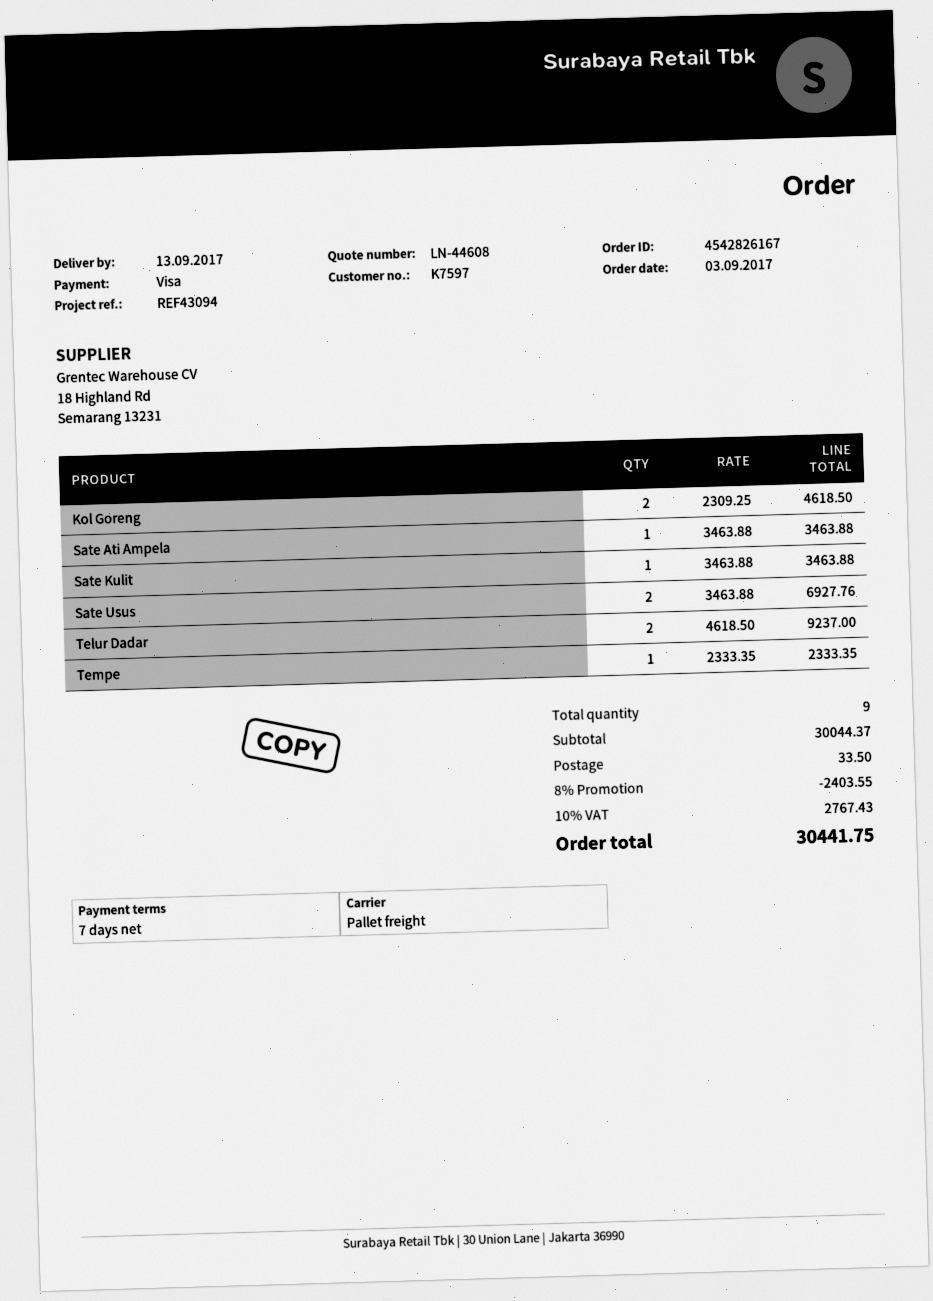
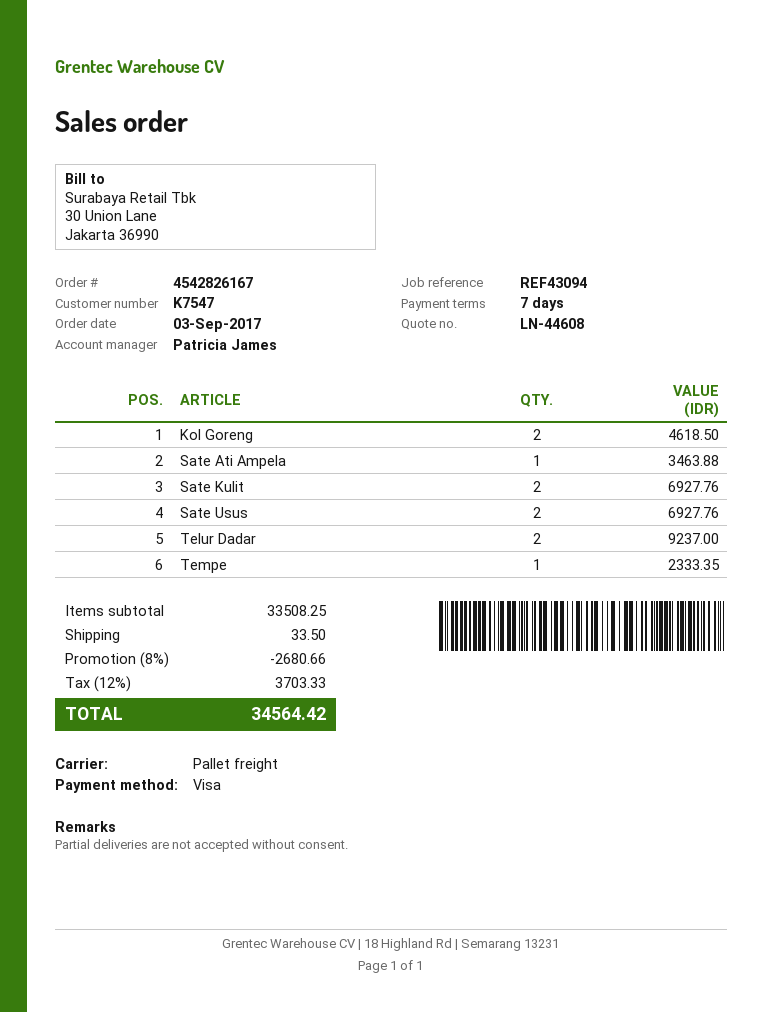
customer number: K7597 -> K7547
Sate Kulit: 1 for 3463.88 -> 2 for 6927.76
subtotal: 30044.37 -> 33508.25
discount: 8% = 2403.55 -> 8% = 2680.66
tax: 10% = 2767.43 -> 12% = 3703.33
total: 30441.75 -> 34564.42

